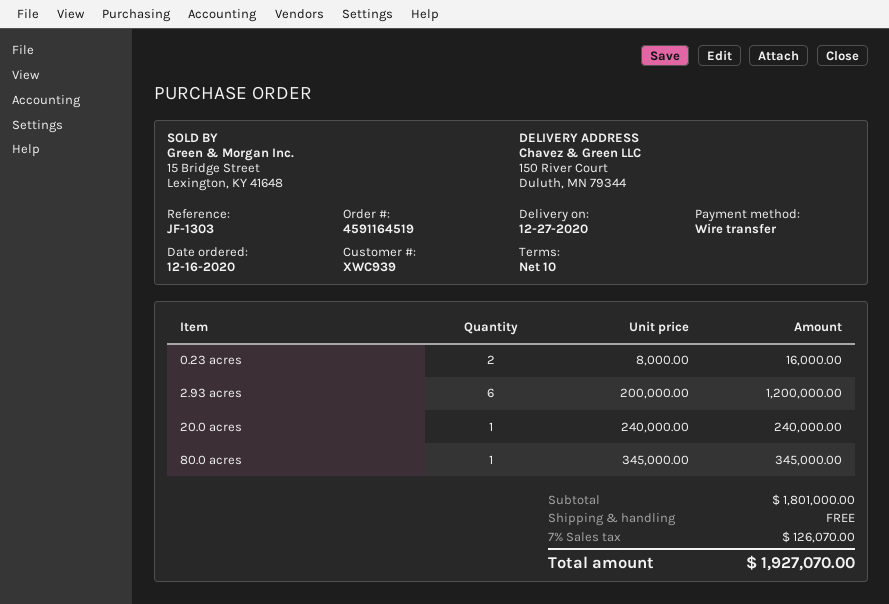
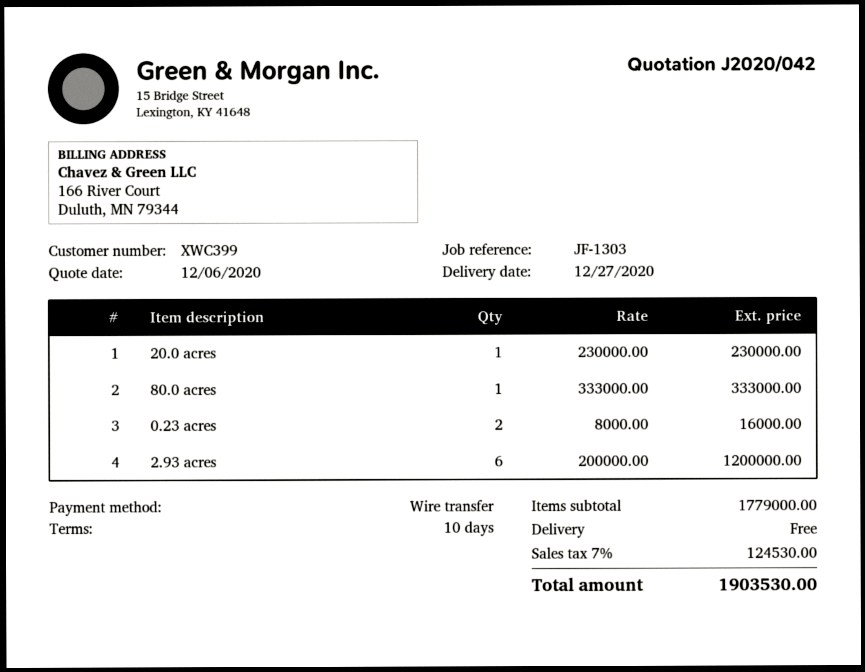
customer number: XWC939 -> XWC399
20.0 acres: 1 x 240000.00 = 240000.00 -> 1 x 230000.00 = 230000.00
80.0 acres: 1 x 345000.00 = 345000.00 -> 1 x 333000.00 = 333000.00
subtotal: 1801000.00 -> 1779000.00
tax: 7% = 126070.00 -> 7% = 124530.00
total: 1927070.00 -> 1903530.00

